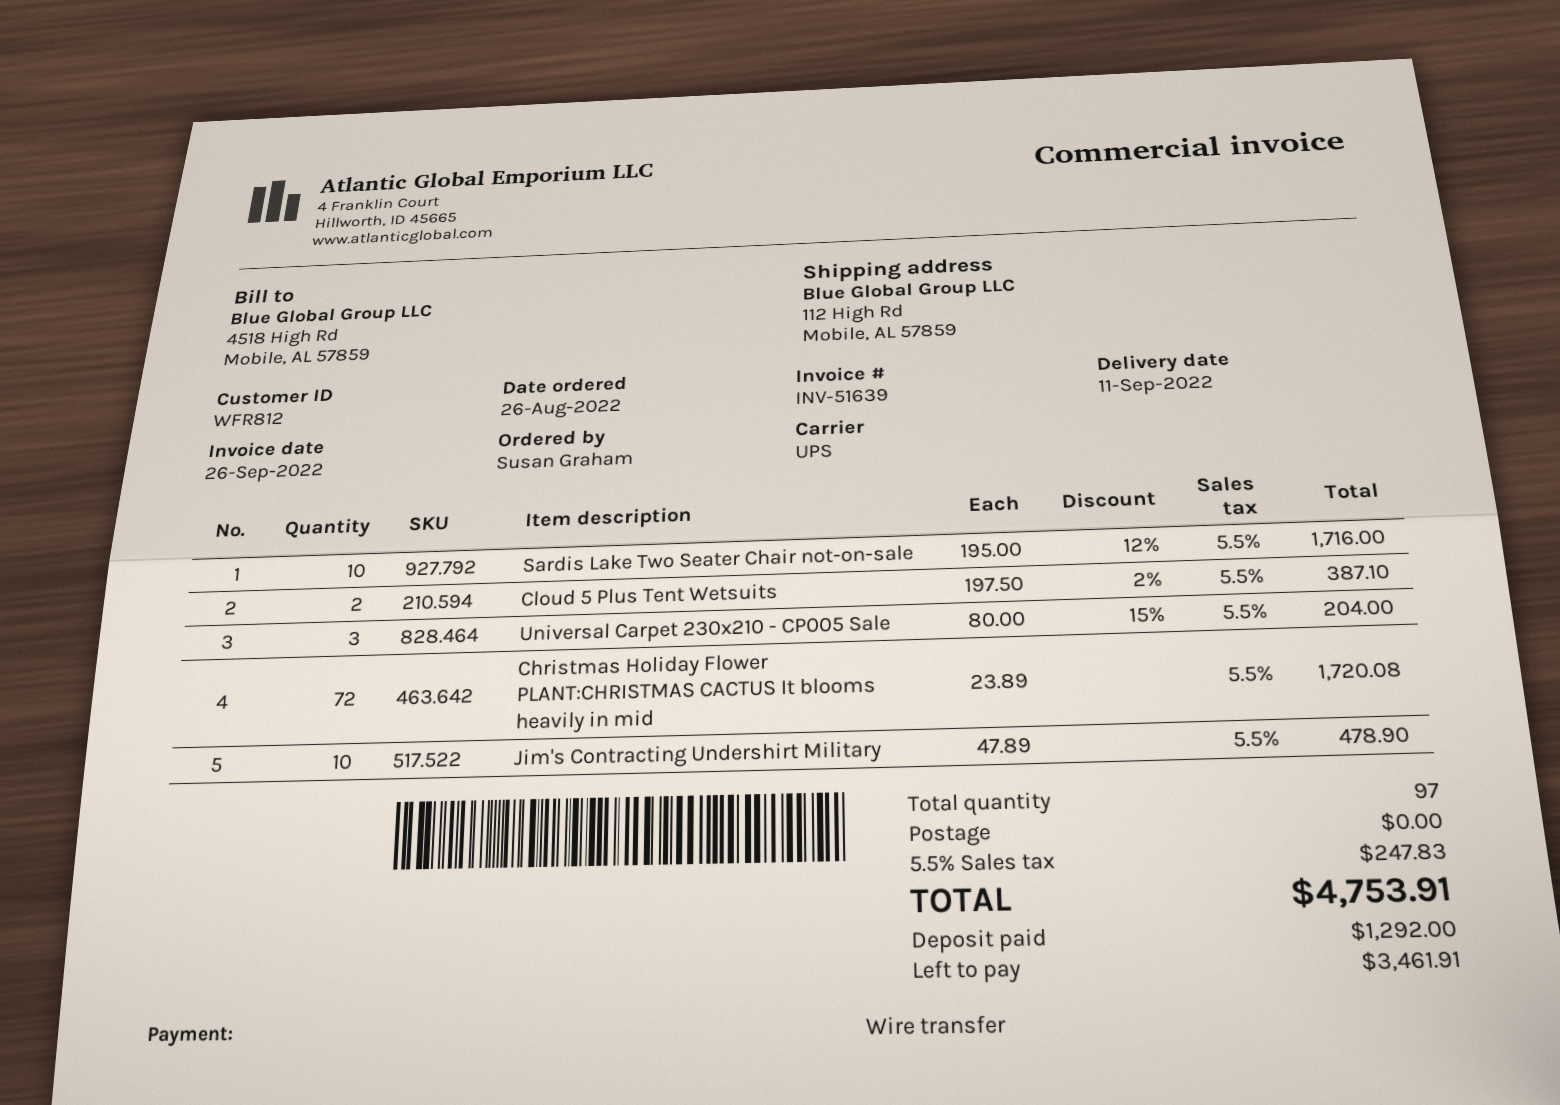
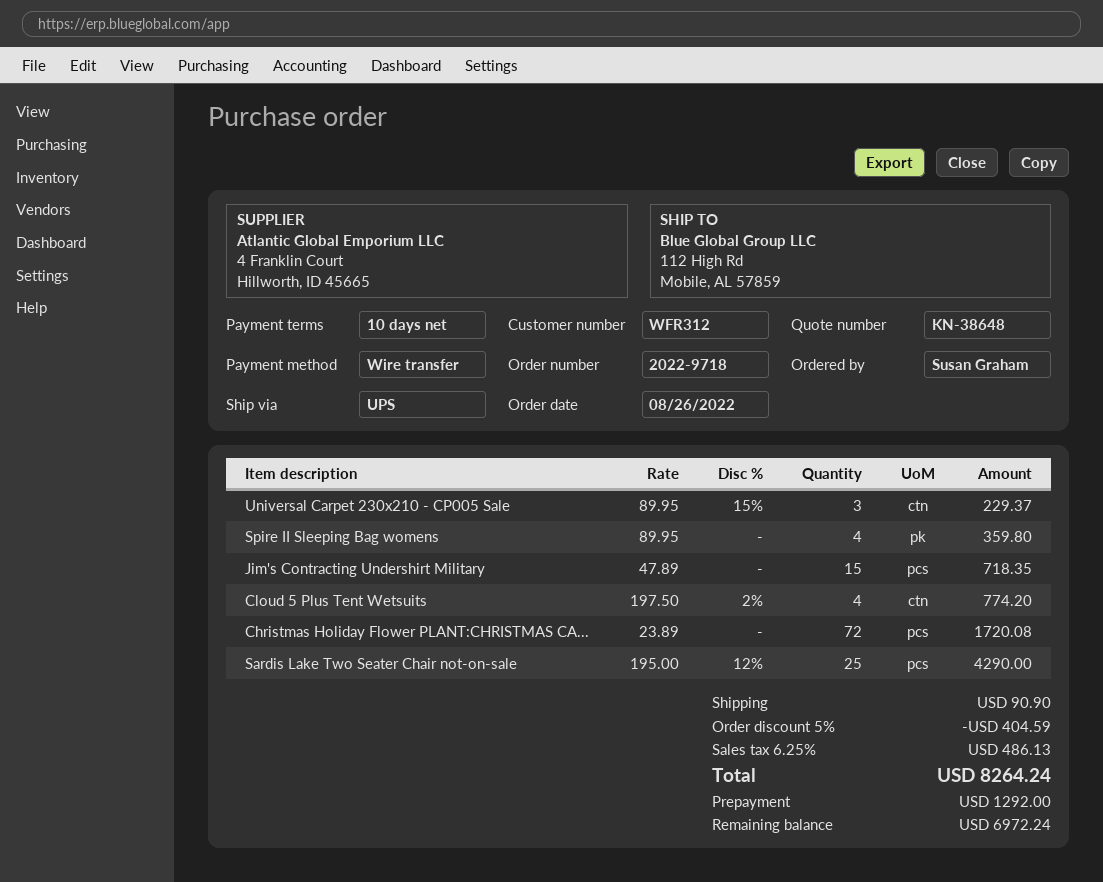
customer number: WFR812 -> WFR312
Sardis Lake Two Seater Chair not-on-sale: 10 x 195.00 - 12% = 1716.00 -> 25 x 195.00 - 12% = 4290.00
Cloud 5 Plus Tent Wetsuits: 2 x 197.50 - 2% = 387.10 -> 4 x 197.50 - 2% = 774.20
Universal Carpet 230x210 - CP005 Sale: 3 x 80.00 - 15% = 204.00 -> 3 x 89.95 - 15% = 229.37
Jim's Contracting Undershirt Military: 10 x 47.89 = 478.90 -> 15 x 47.89 = 718.35
Spire II Sleeping Bag womens: none -> 4 x 89.95 = 359.80
discount: none -> 5% = 404.59
shipping: 0.00 -> 90.90
tax: 5.5% = 247.83 -> 6.25% = 486.13
total: 4753.91 -> 8264.24
balance: 3461.91 -> 6972.24

